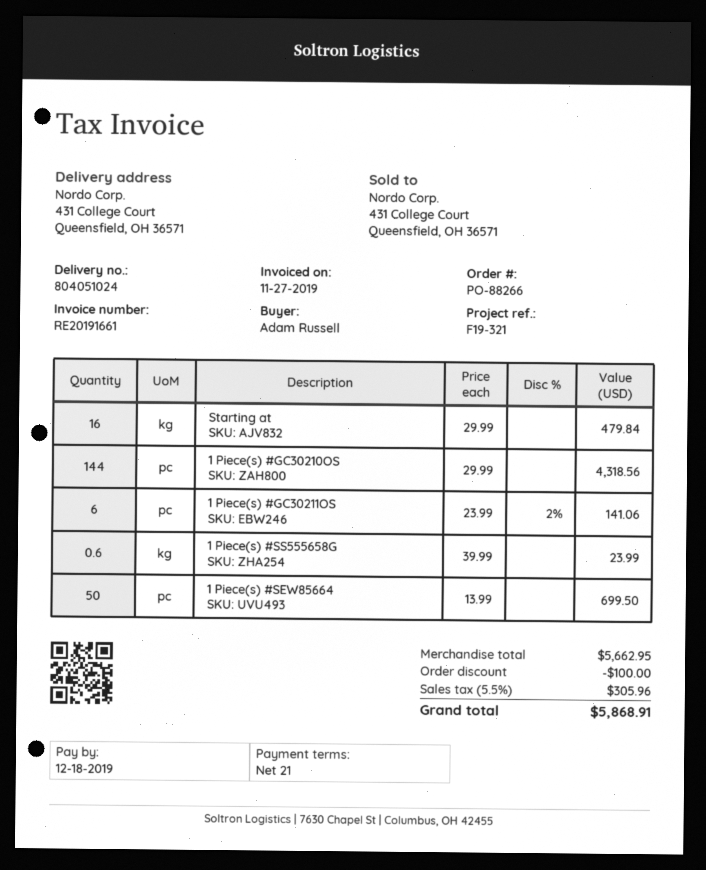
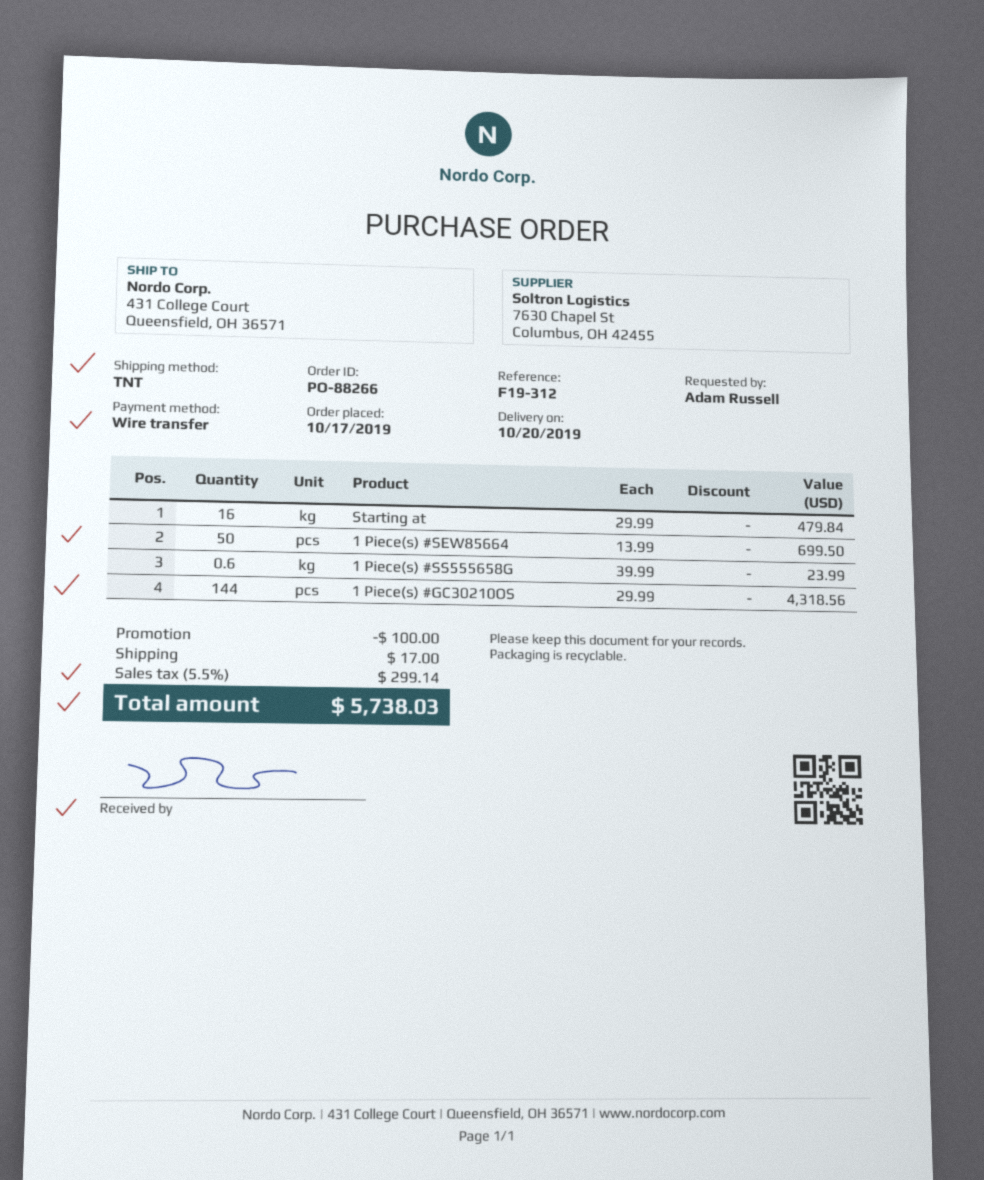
reference: F19-321 -> F19-312
1 Piece(s) #GC30211OS: 6 x 23.99 - 2% = 141.06 -> none
shipping: none -> 17.00
tax: 5.5% = 305.96 -> 5.5% = 299.14
total: 5868.91 -> 5738.03

